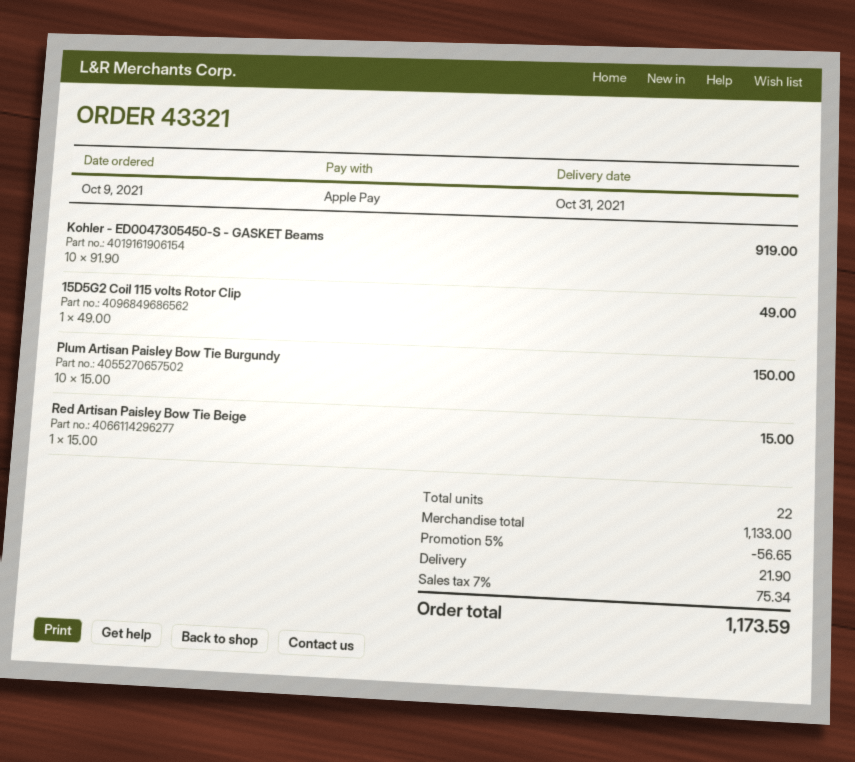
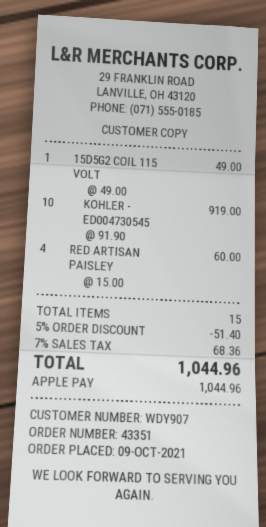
order number: 43321 -> 43351
Plum Artisan Paisley Bow Tie Burgundy: 10 x 15.00 = 150.00 -> none
Red Artisan Paisley Bow Tie Beige: 1 x 15.00 = 15.00 -> 4 x 15.00 = 60.00
total quantity: 22 -> 15
discount: 5% = 56.65 -> 5% = 51.40
shipping: 21.90 -> none
tax: 7% = 75.34 -> 7% = 68.36
total: 1173.59 -> 1044.96

